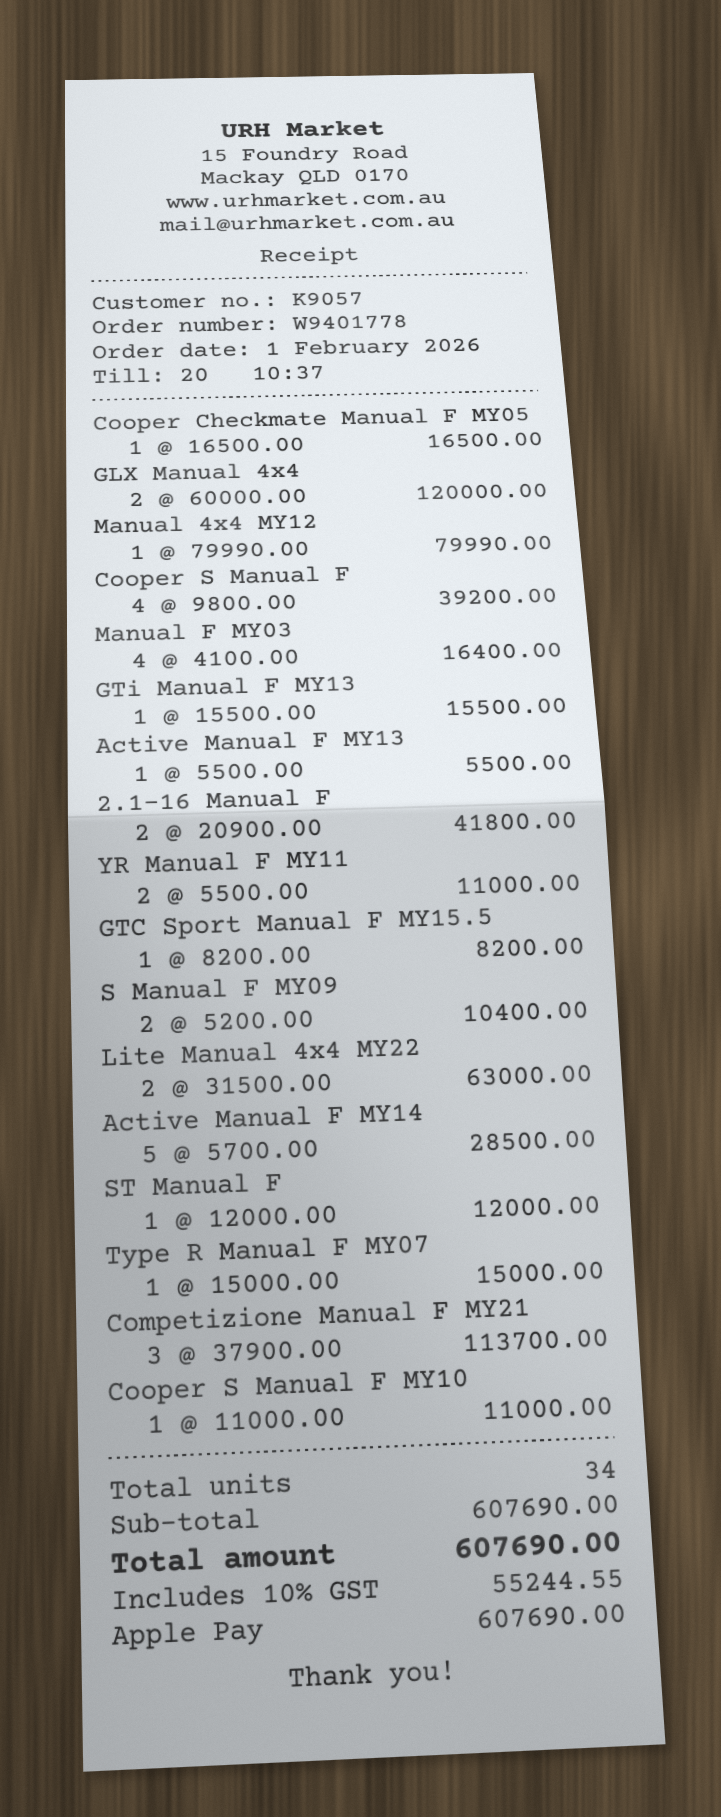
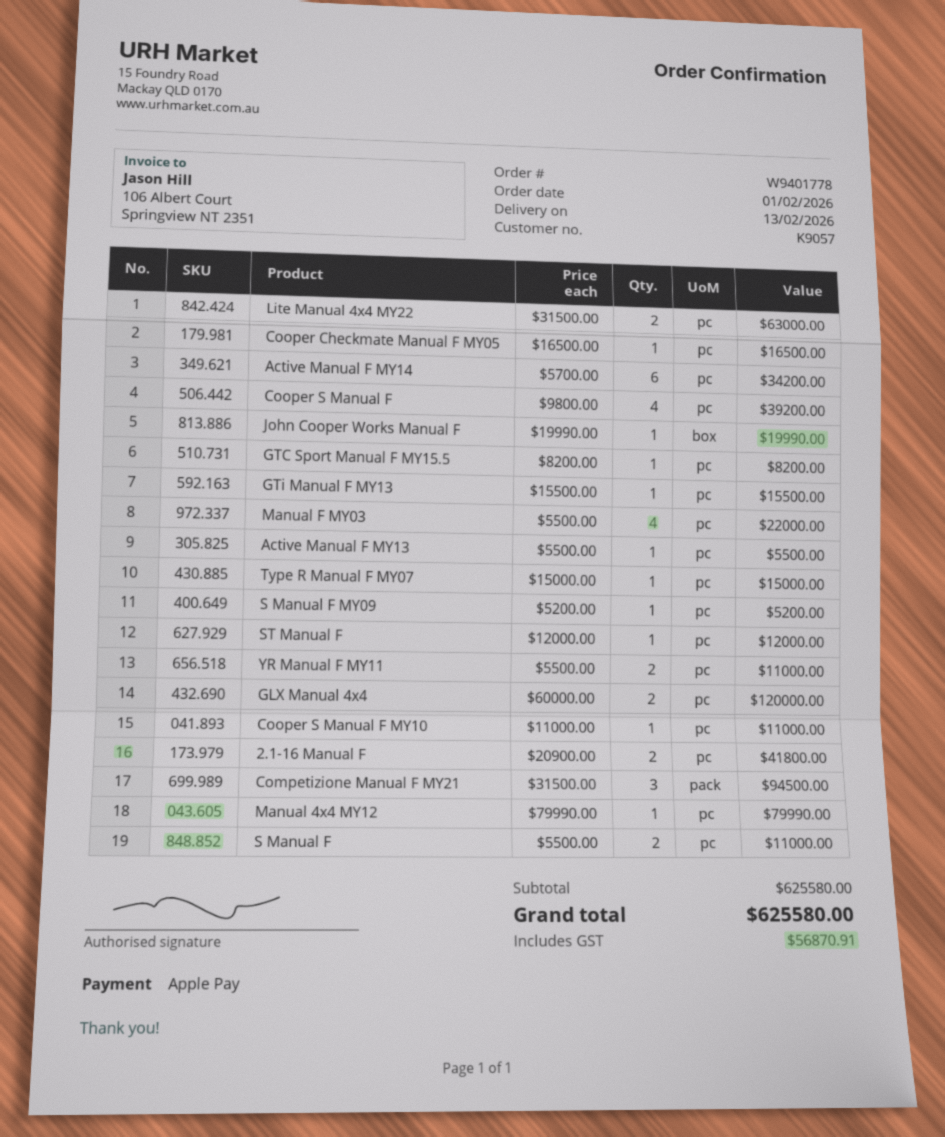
Manual F MY03: 4 x 4100.00 = 16400.00 -> 4 x 5500.00 = 22000.00
S Manual F MY09: 2 x 5200.00 = 10400.00 -> 1 x 5200.00 = 5200.00
Active Manual F MY14: 5 x 5700.00 = 28500.00 -> 6 x 5700.00 = 34200.00
Competizione Manual F MY21: 3 x 37900.00 = 113700.00 -> 3 x 31500.00 = 94500.00
John Cooper Works Manual F: none -> 1 x 19990.00 = 19990.00
S Manual F: none -> 2 x 5500.00 = 11000.00
subtotal: 607690.00 -> 625580.00
tax: 55244.55 -> 56870.91
total: 607690.00 -> 625580.00

